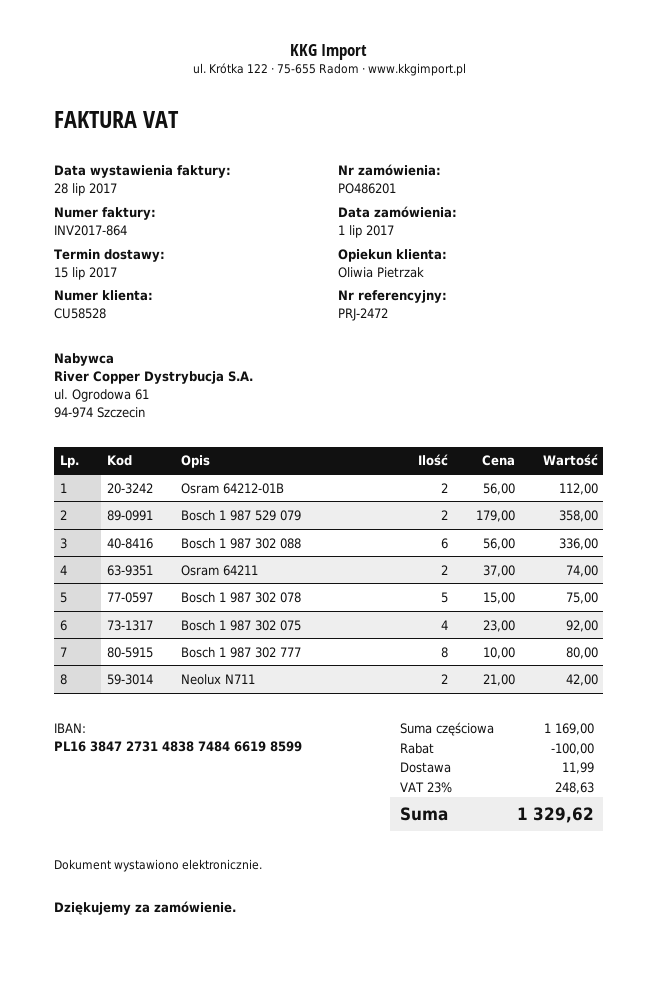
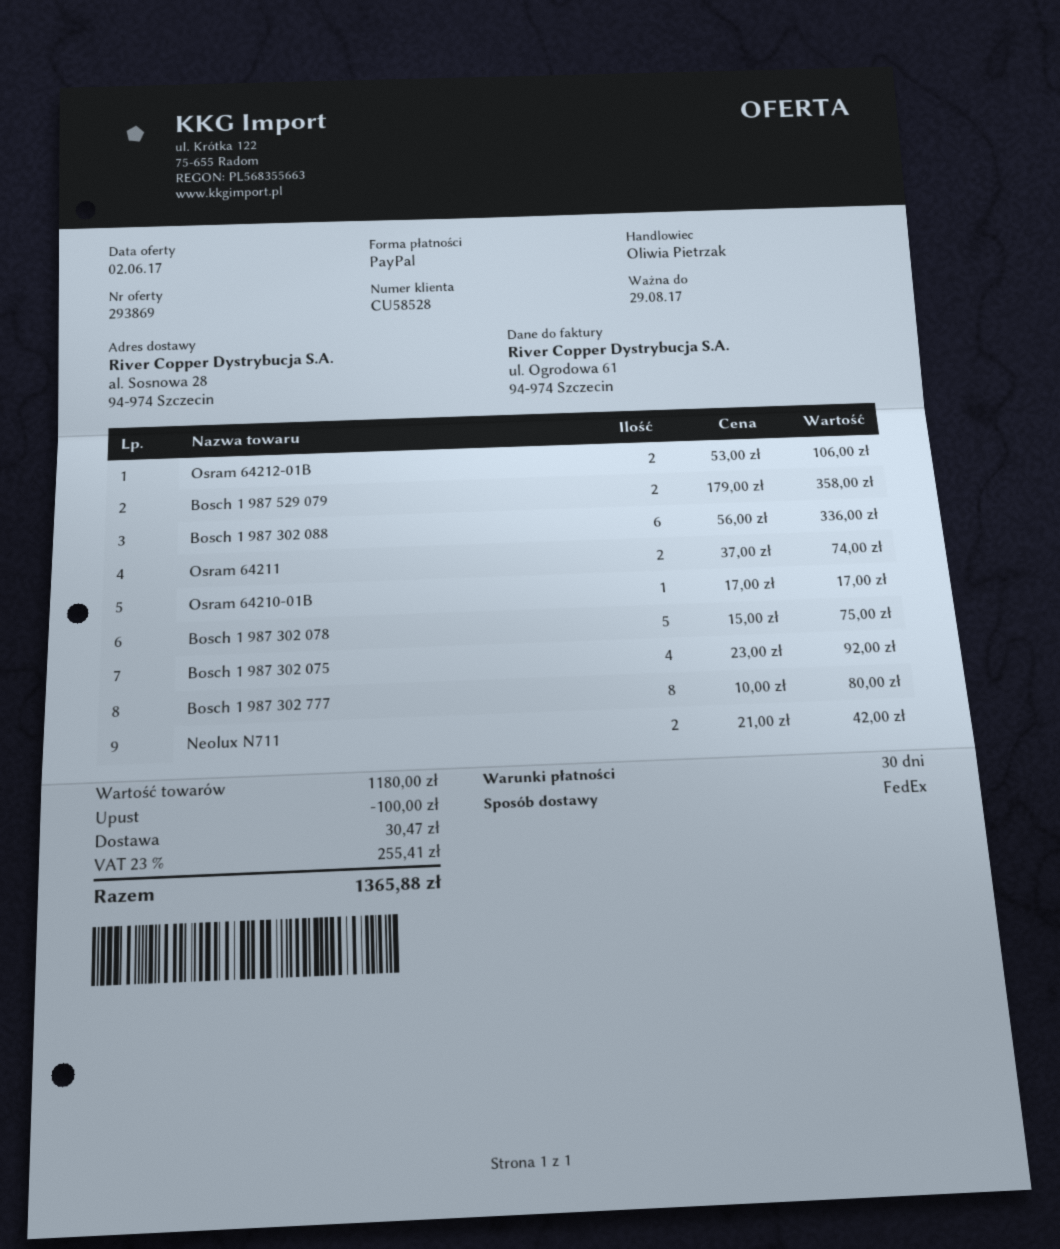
Osram 64212-01B: 2 x 56.00 = 112.00 -> 2 x 53.00 = 106.00
Osram 64210-01B: none -> 1 x 17.00 = 17.00
subtotal: 1169.00 -> 1180.00
shipping: 11.99 -> 30.47
tax: 23% = 248.63 -> 23% = 255.41
total: 1329.62 -> 1365.88

